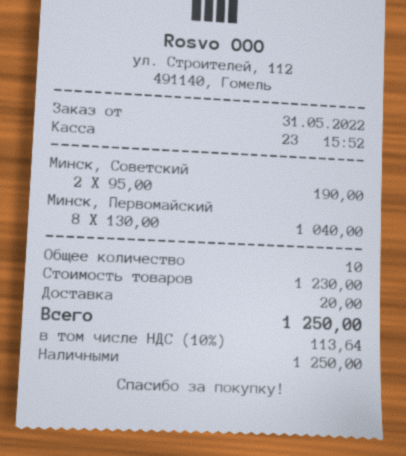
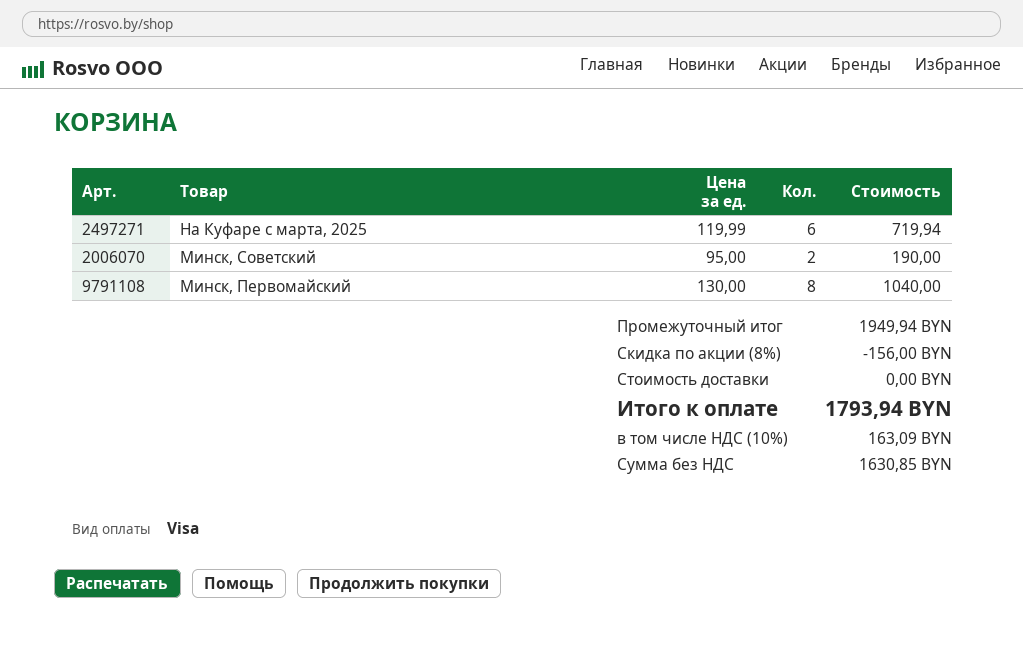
payment method: cash -> Visa
На Куфаре с марта, 2025: none -> 6 x 119.99 = 719.94
subtotal: 1230.00 -> 1949.94
discount: none -> 8% = 156.00
shipping: 20.00 -> 0.00
tax: 10% = 113.64 -> 10% = 163.09
total: 1250.00 -> 1793.94

